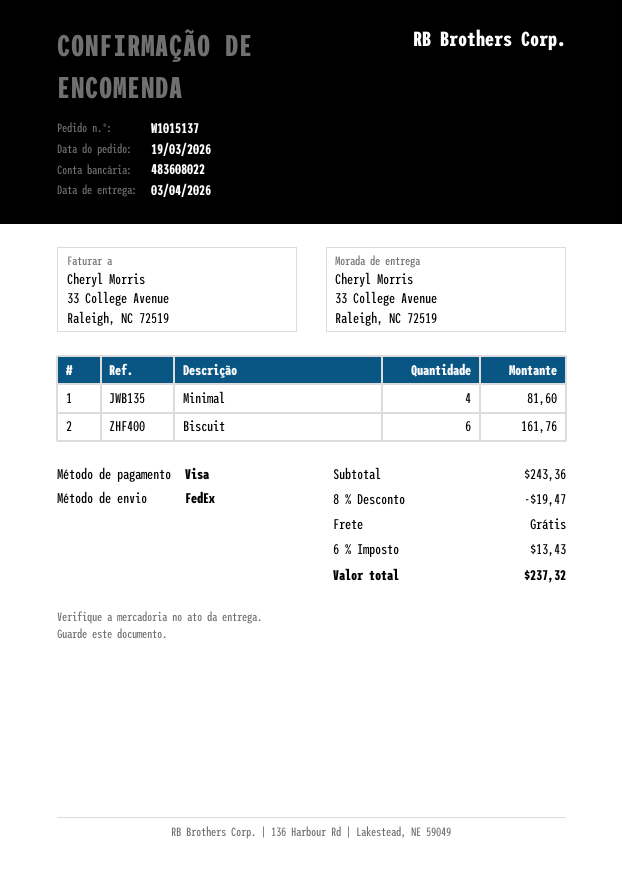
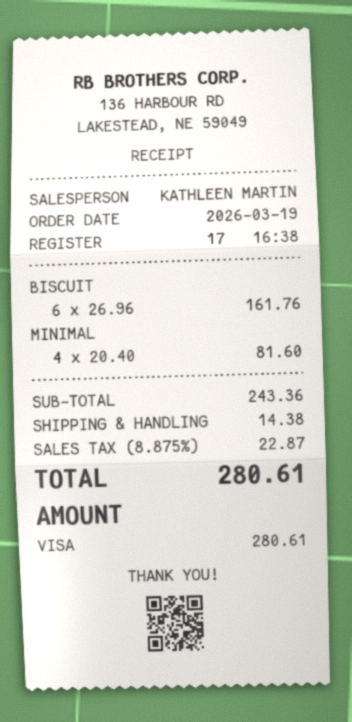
discount: 8% = 19.47 -> none
shipping: 0.00 -> 14.38
tax: 6% = 13.43 -> 8.875% = 22.87
total: 237.32 -> 280.61

